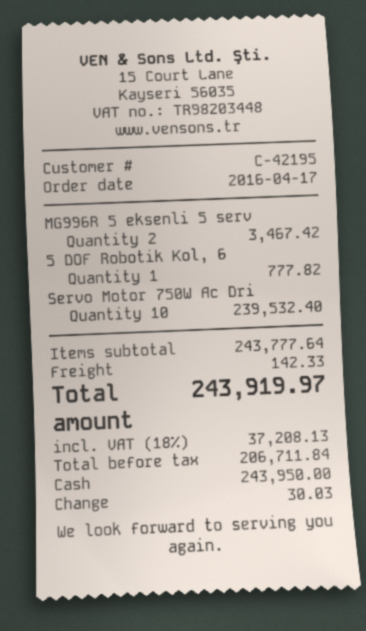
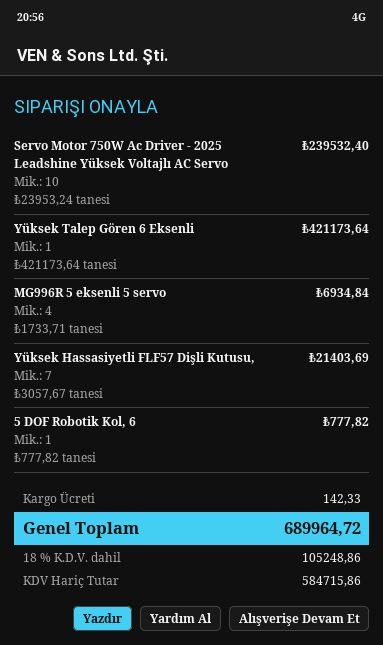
MG996R 5 eksenli 5 serv: 2 for 3467.42 -> 4 for 6934.84
Yüksek Talep Gören 6 Eksenli: none -> 1 for 421173.64
Yüksek Hassasiyetli FLF57 Dişli Kutusu,: none -> 7 for 21403.69
net: 206711.84 -> 584715.86
tax: 18% = 37208.13 -> 18% = 105248.86
total: 243919.97 -> 689964.72

